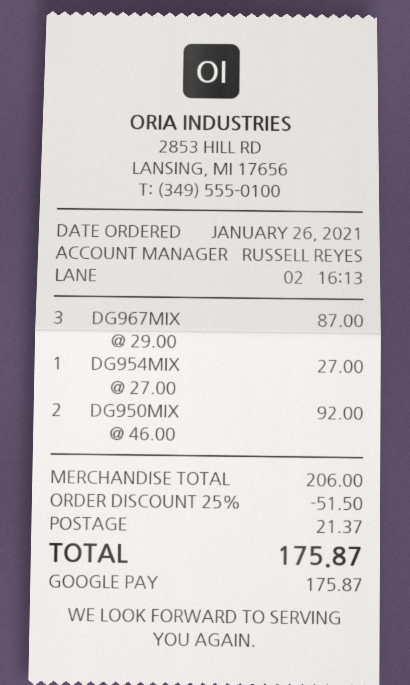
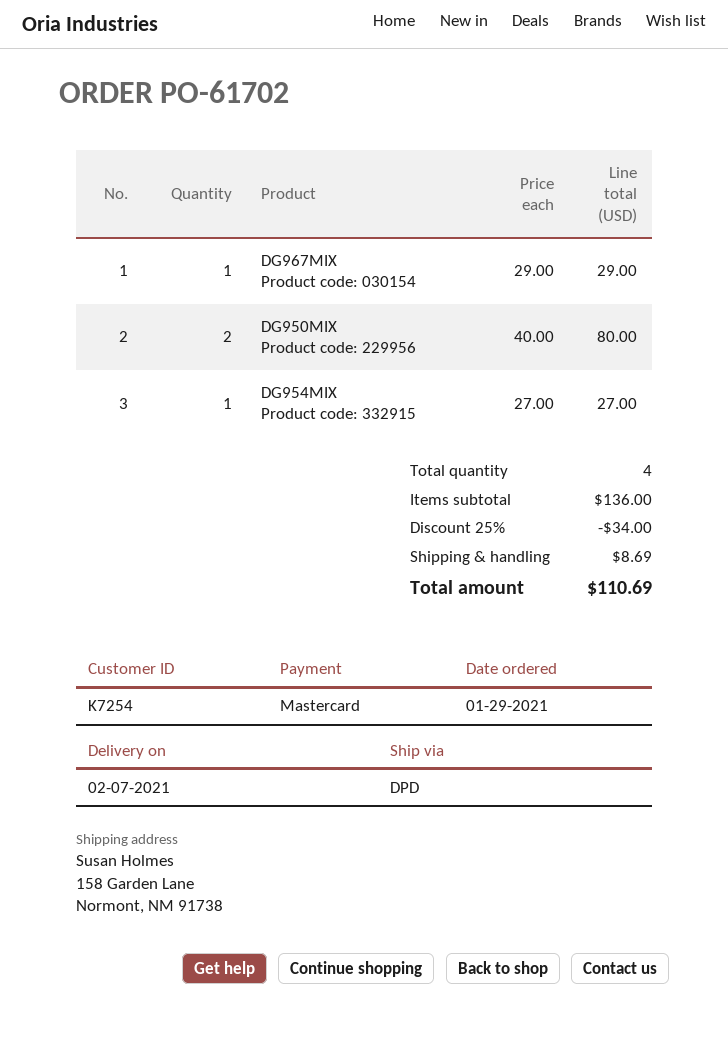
order date: 2021-01-26 -> 2021-01-29
payment method: Google Pay -> Mastercard
DG967MIX: 3 x 29.00 = 87.00 -> 1 x 29.00 = 29.00
DG950MIX: 2 x 46.00 = 92.00 -> 2 x 40.00 = 80.00
subtotal: 206.00 -> 136.00
discount: 25% = 51.50 -> 25% = 34.00
shipping: 21.37 -> 8.69
total: 175.87 -> 110.69

